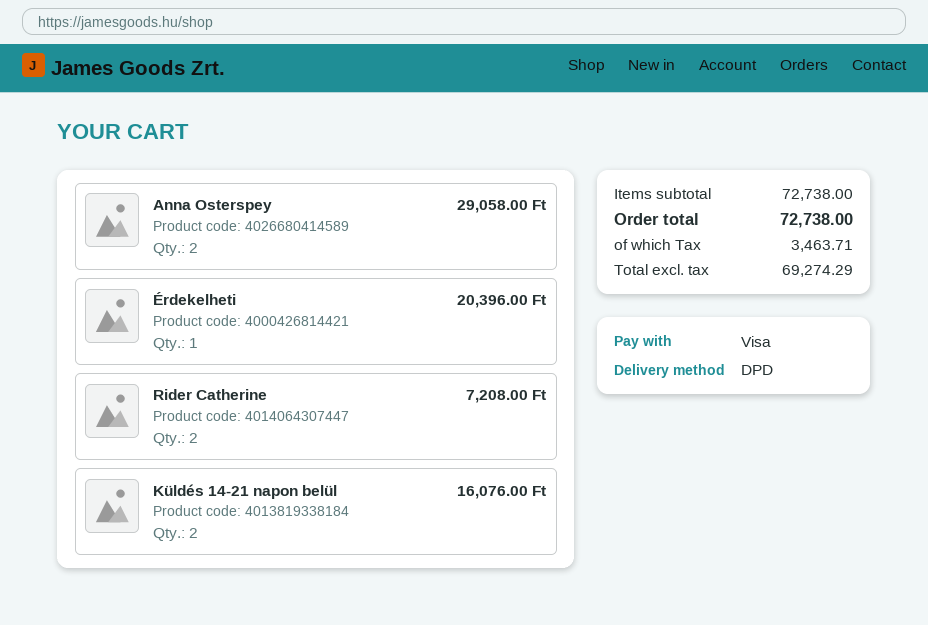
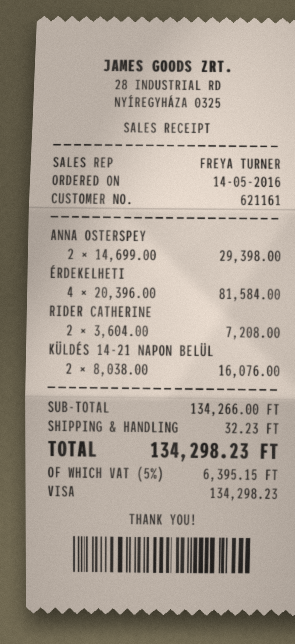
Anna Osterspey: 2 for 29058.00 -> 2 for 29398.00
Érdekelheti: 1 for 20396.00 -> 4 for 81584.00
subtotal: 72738.00 -> 134266.00
shipping: none -> 32.23
tax: 3463.71 -> 6395.15
total: 72738.00 -> 134298.23

